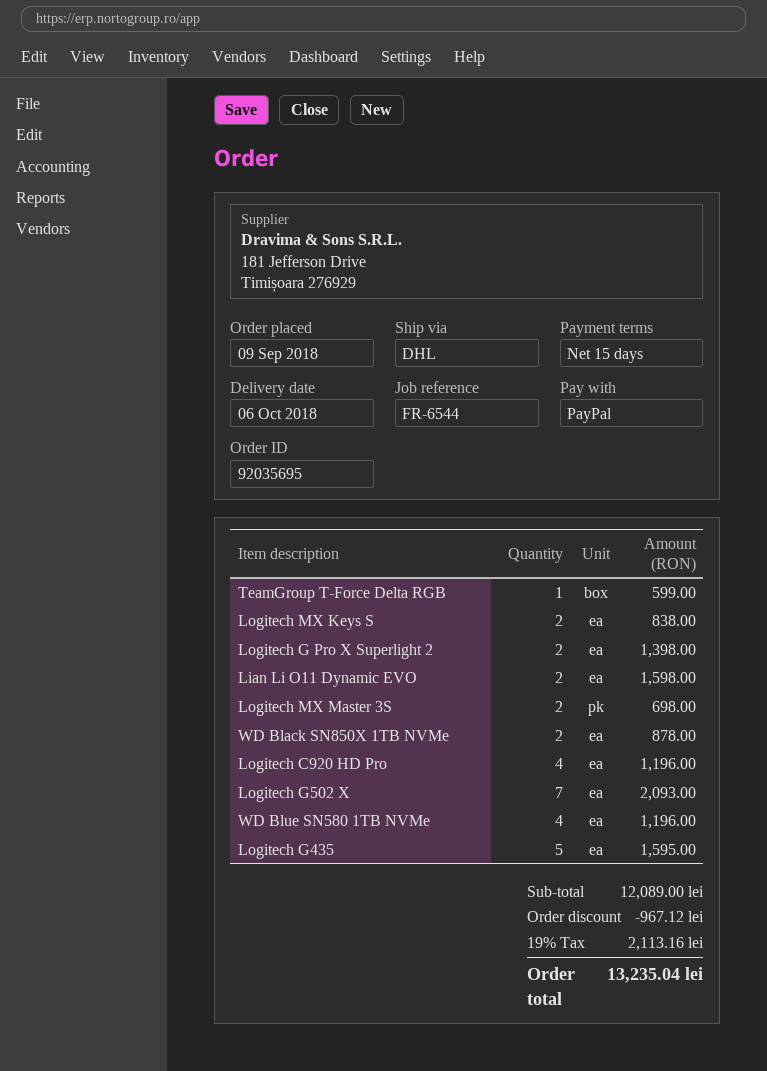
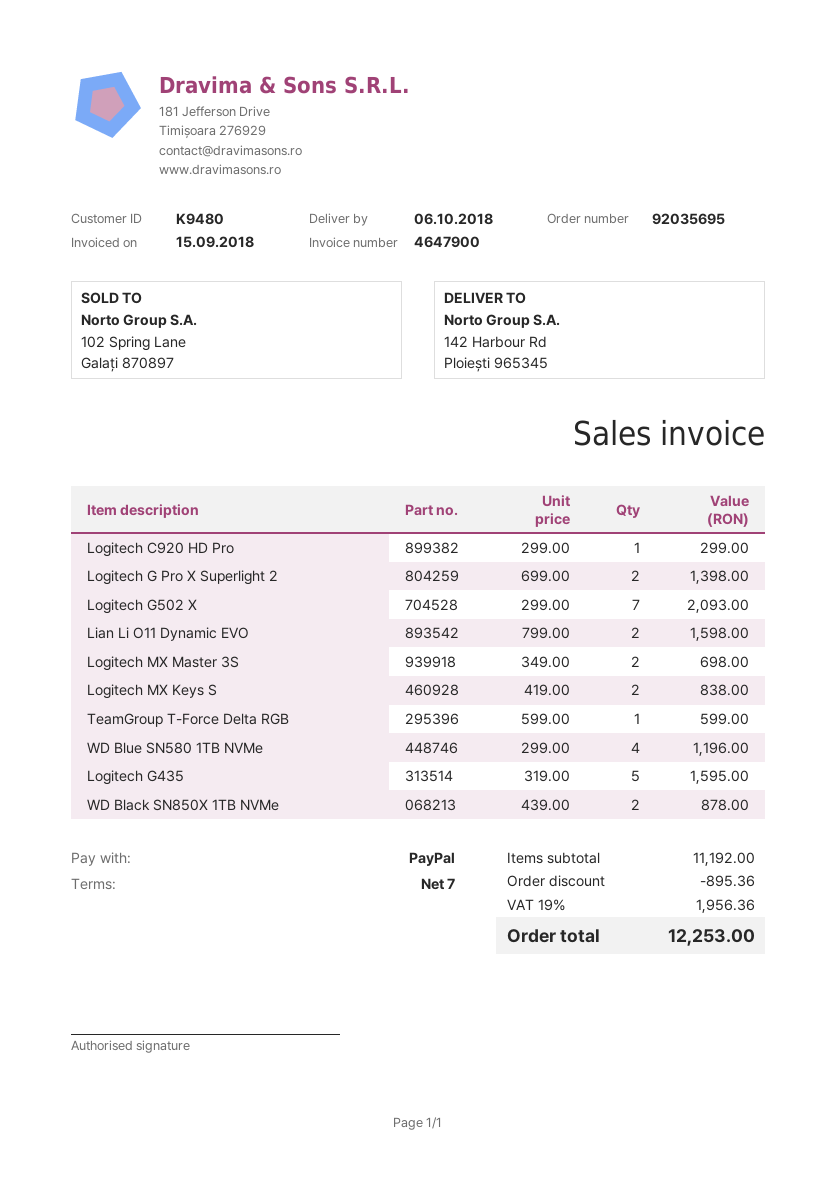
payment terms: 15 days -> 7 days
Logitech C920 HD Pro: 4 for 1196.00 -> 1 for 299.00
subtotal: 12089.00 -> 11192.00
discount: 967.12 -> 895.36
tax: 19% = 2113.16 -> 19% = 1956.36
total: 13235.04 -> 12253.00

